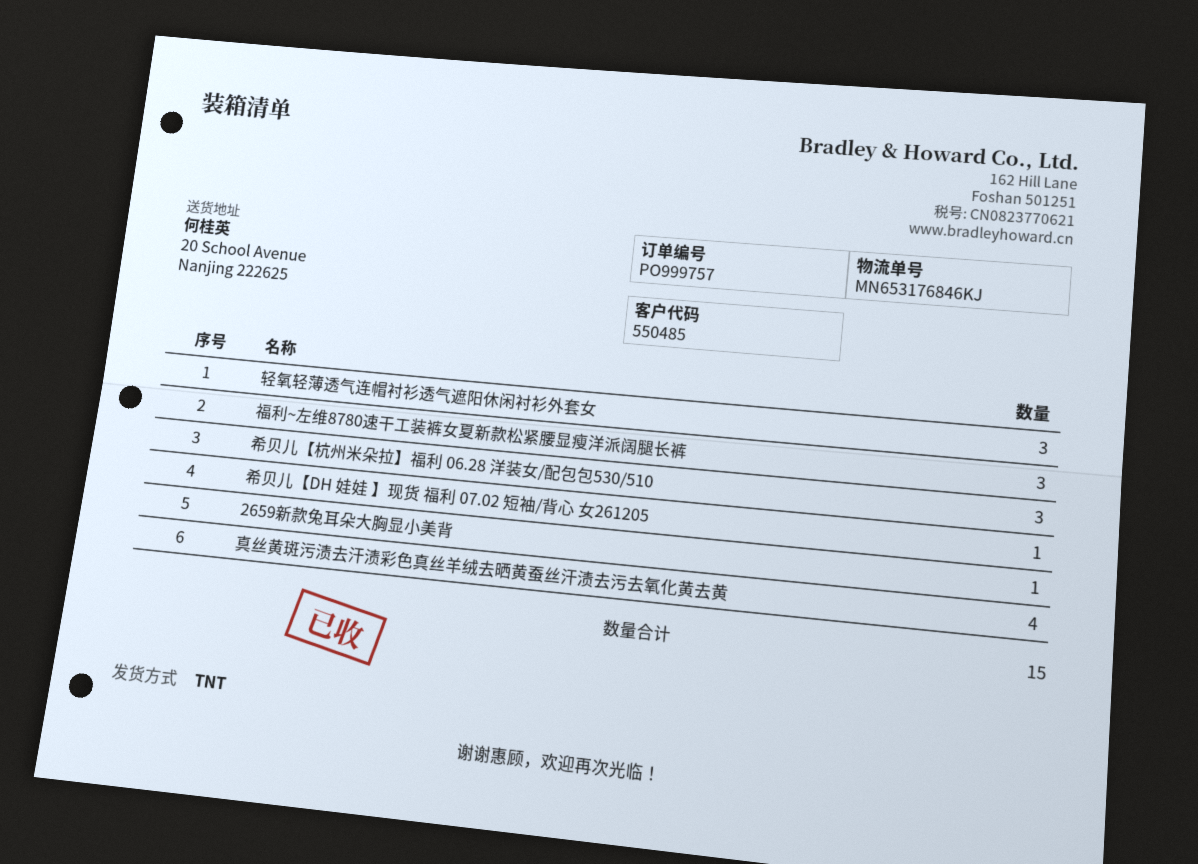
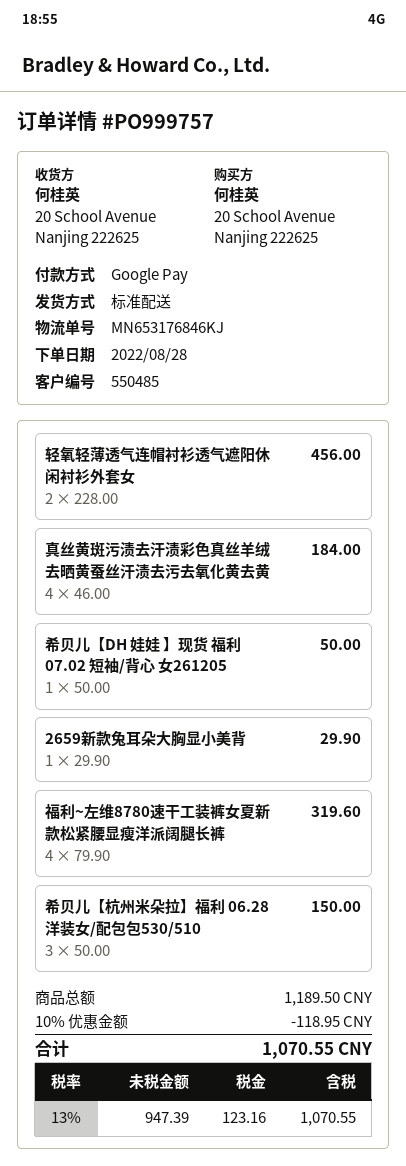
shipping method: TNT -> standard
轻氧轻薄透气连帽衬衫透气遮阳休闲衬衫外套女: 3 -> 2
福利~左维8780速干工装裤女夏新款松紧腰显瘦洋派阔腿长裤: 3 -> 4

